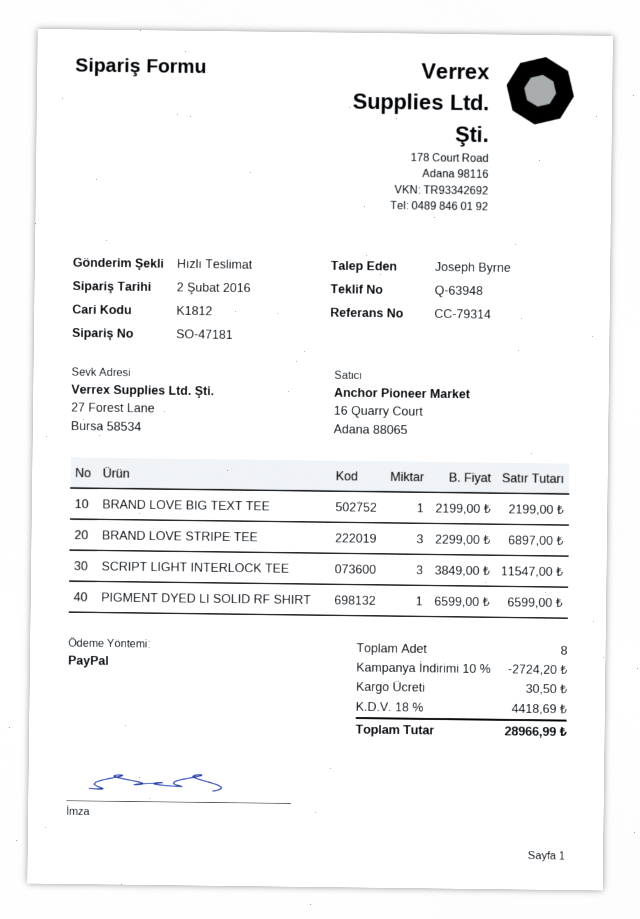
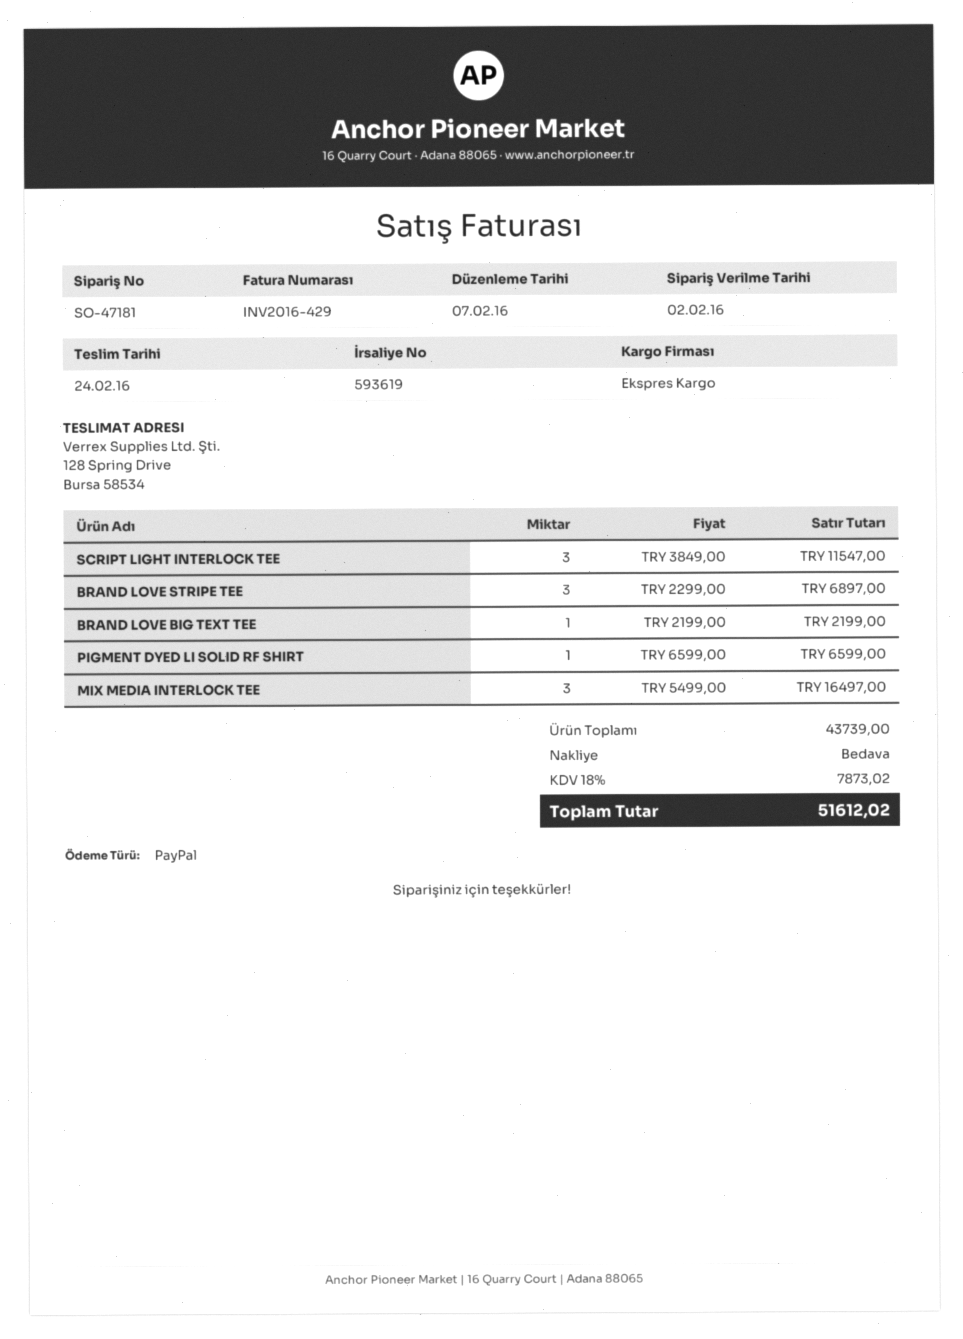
ship to: 27 Forest Lane, Bursa 58534 -> 128 Spring Drive, Bursa 58534
MIX MEDIA INTERLOCK TEE: none -> 3 x 5499.00 = 16497.00
discount: 10% = 2724.20 -> none
shipping: 30.50 -> 0.00
tax: 18% = 4418.69 -> 18% = 7873.02
total: 28966.99 -> 51612.02

